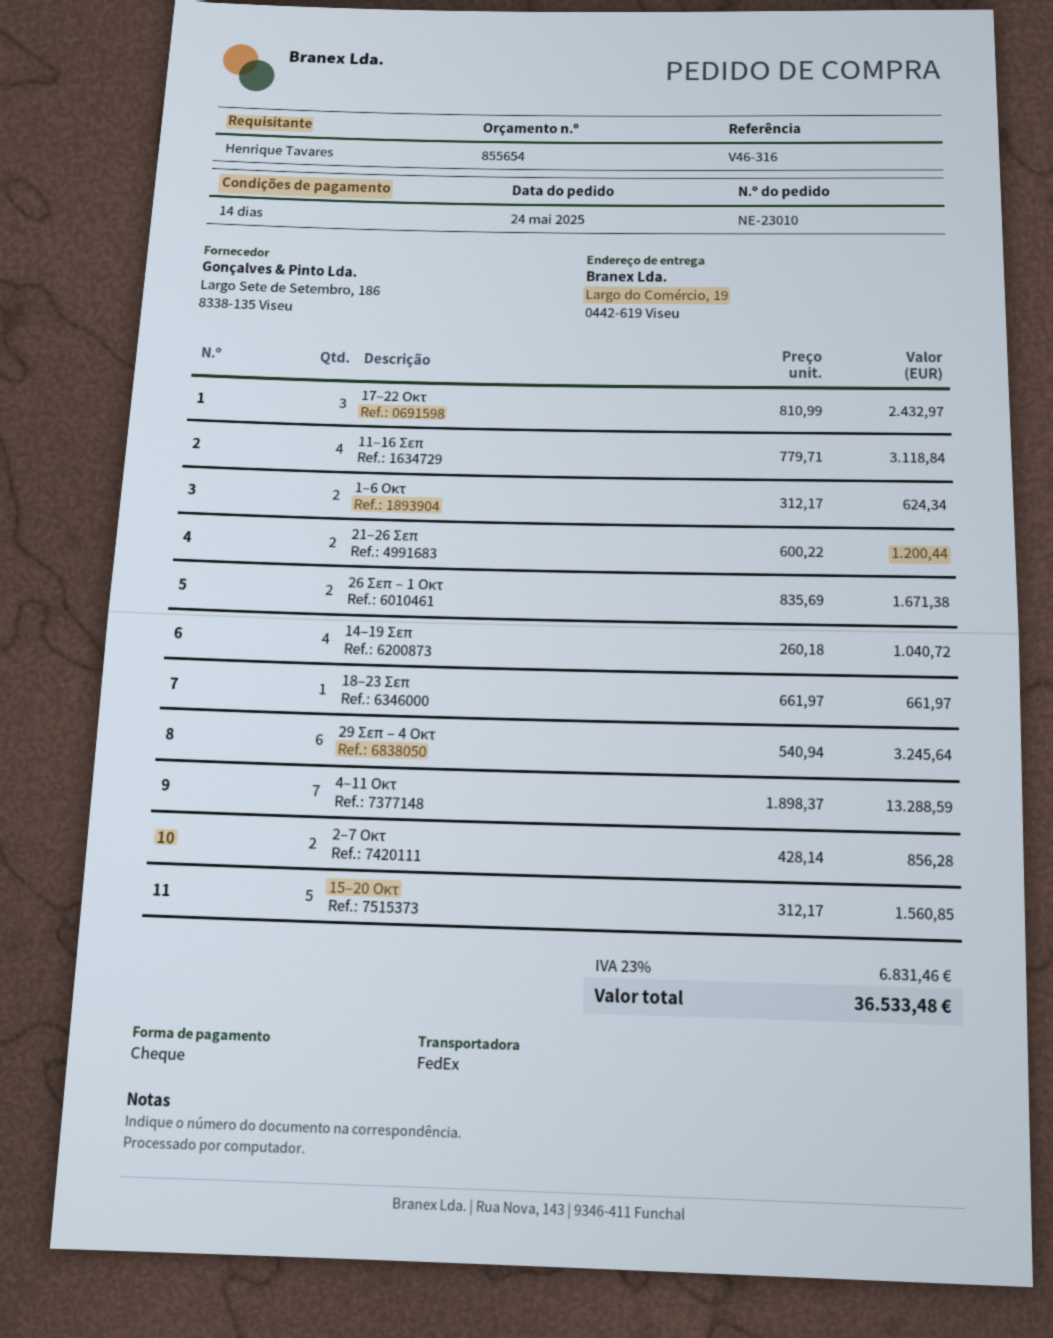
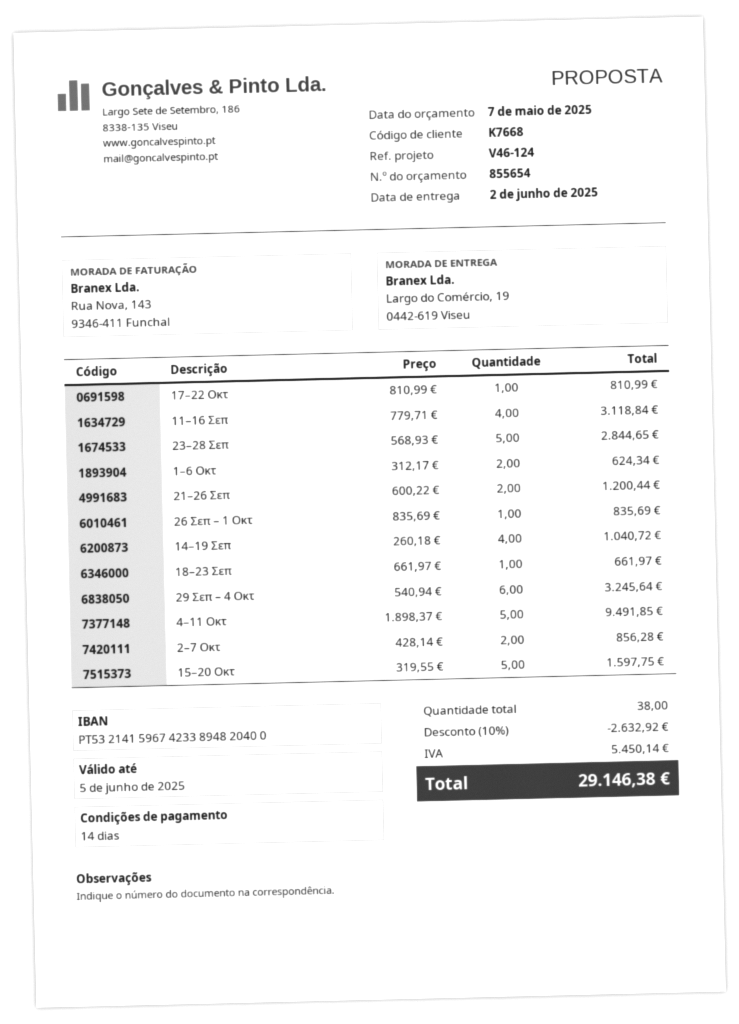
reference: V46-316 -> V46-124
17–22 Οκτ: 3 x 810.99 = 2432.97 -> 1 x 810.99 = 810.99
26 Σεπ – 1 Οκτ: 2 x 835.69 = 1671.38 -> 1 x 835.69 = 835.69
4–11 Οκτ: 7 x 1898.37 = 13288.59 -> 5 x 1898.37 = 9491.85
15–20 Οκτ: 5 x 312.17 = 1560.85 -> 5 x 319.55 = 1597.75
23–28 Σεπ: none -> 5 x 568.93 = 2844.65
discount: none -> 10% = 2632.92
tax: 6831.46 -> 5450.14
total: 36533.48 -> 29146.38

